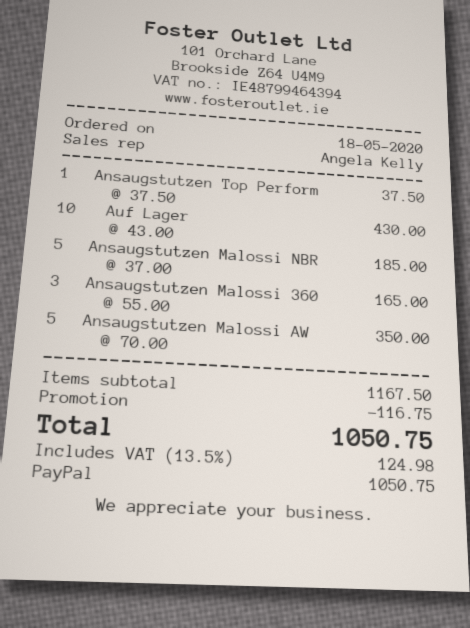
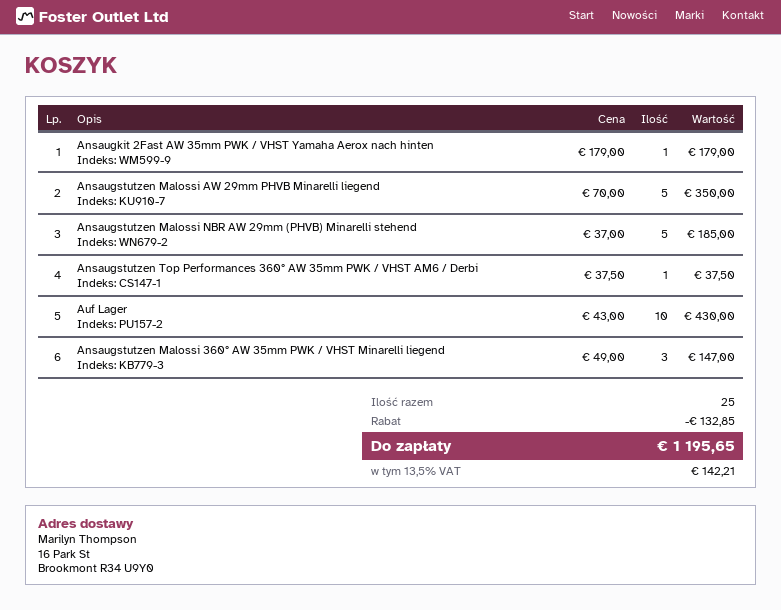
Ansaugstutzen Malossi 360: 3 x 55.00 = 165.00 -> 3 x 49.00 = 147.00
Ansaugkit 2Fast AW 35mm PWK / VHST Yamaha Aerox nach hinten: none -> 1 x 179.00 = 179.00
discount: 116.75 -> 132.85
tax: 13.5% = 124.98 -> 13.5% = 142.21
total: 1050.75 -> 1195.65

